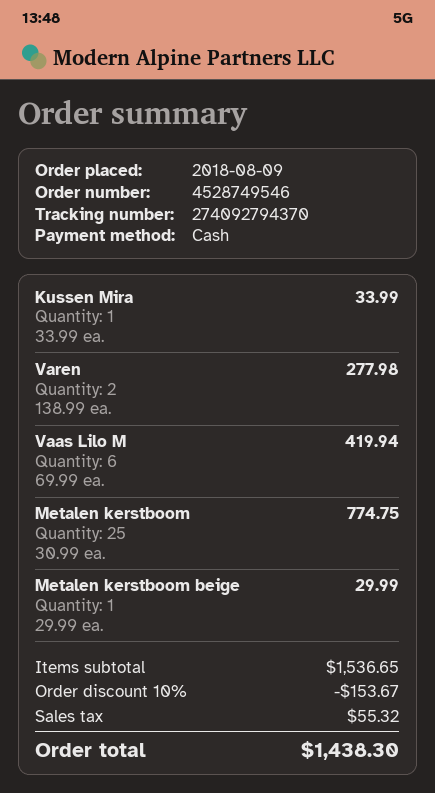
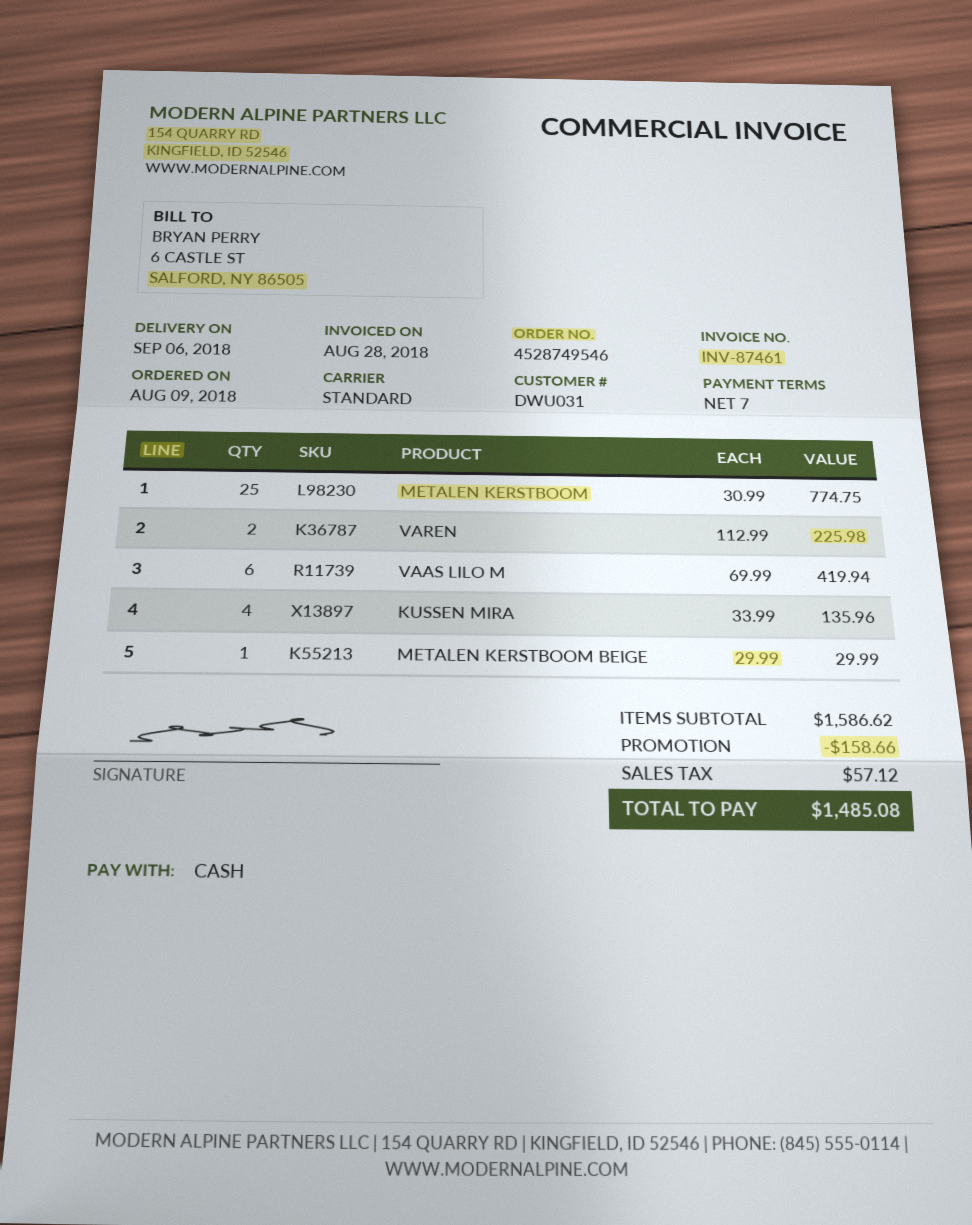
Kussen Mira: 1 x 33.99 = 33.99 -> 4 x 33.99 = 135.96
Varen: 2 x 138.99 = 277.98 -> 2 x 112.99 = 225.98
subtotal: 1536.65 -> 1586.62
discount: 153.67 -> 158.66
tax: 55.32 -> 57.12
total: 1438.30 -> 1485.08

